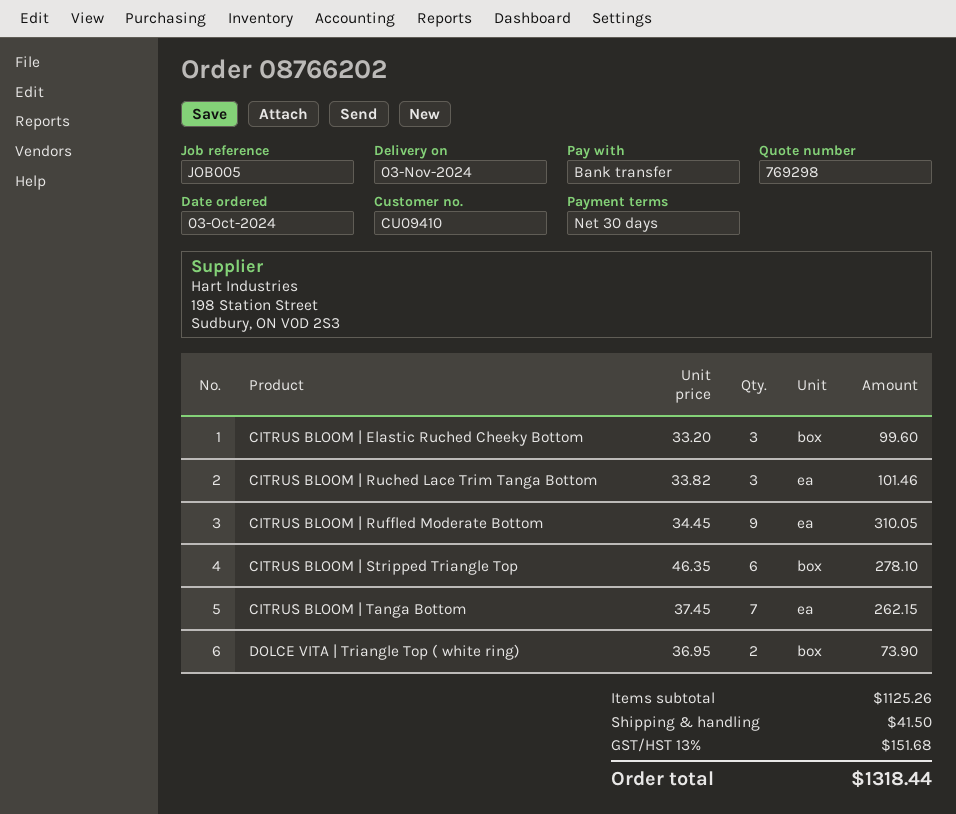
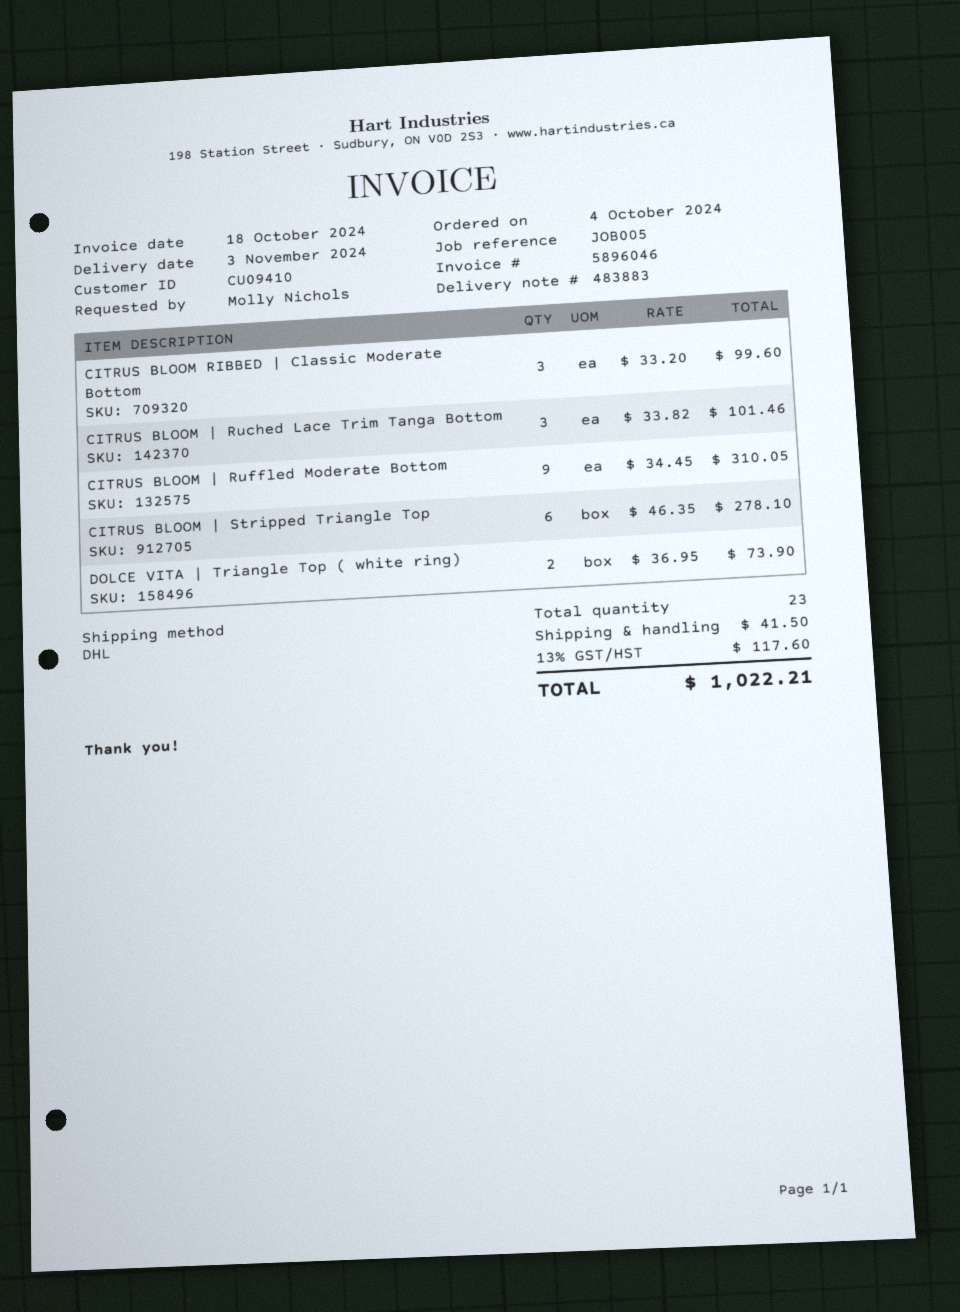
order date: 2024-10-03 -> 2024-10-04
CITRUS BLOOM | Elastic Ruched Cheeky Bottom: 3 x 33.20 = 99.60 -> none
CITRUS BLOOM | Tanga Bottom: 7 x 37.45 = 262.15 -> none
CITRUS BLOOM RIBBED | Classic Moderate Bottom: none -> 3 x 33.20 = 99.60
tax: 13% = 151.68 -> 13% = 117.60
total: 1318.44 -> 1022.21

